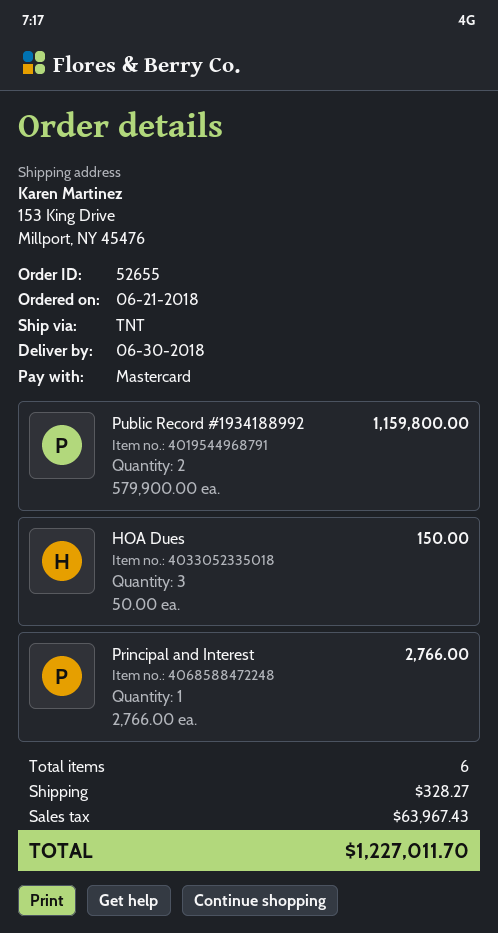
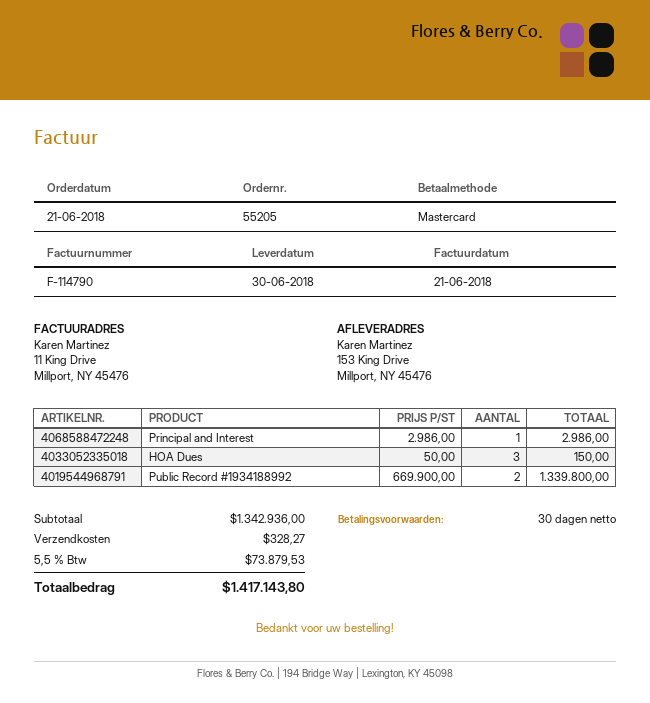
order number: 52655 -> 55205
Public Record #1934188992: 2 x 579900.00 = 1159800.00 -> 2 x 669900.00 = 1339800.00
Principal and Interest: 1 x 2766.00 = 2766.00 -> 1 x 2986.00 = 2986.00
tax: 63967.43 -> 73879.53
total: 1227011.70 -> 1417143.80

